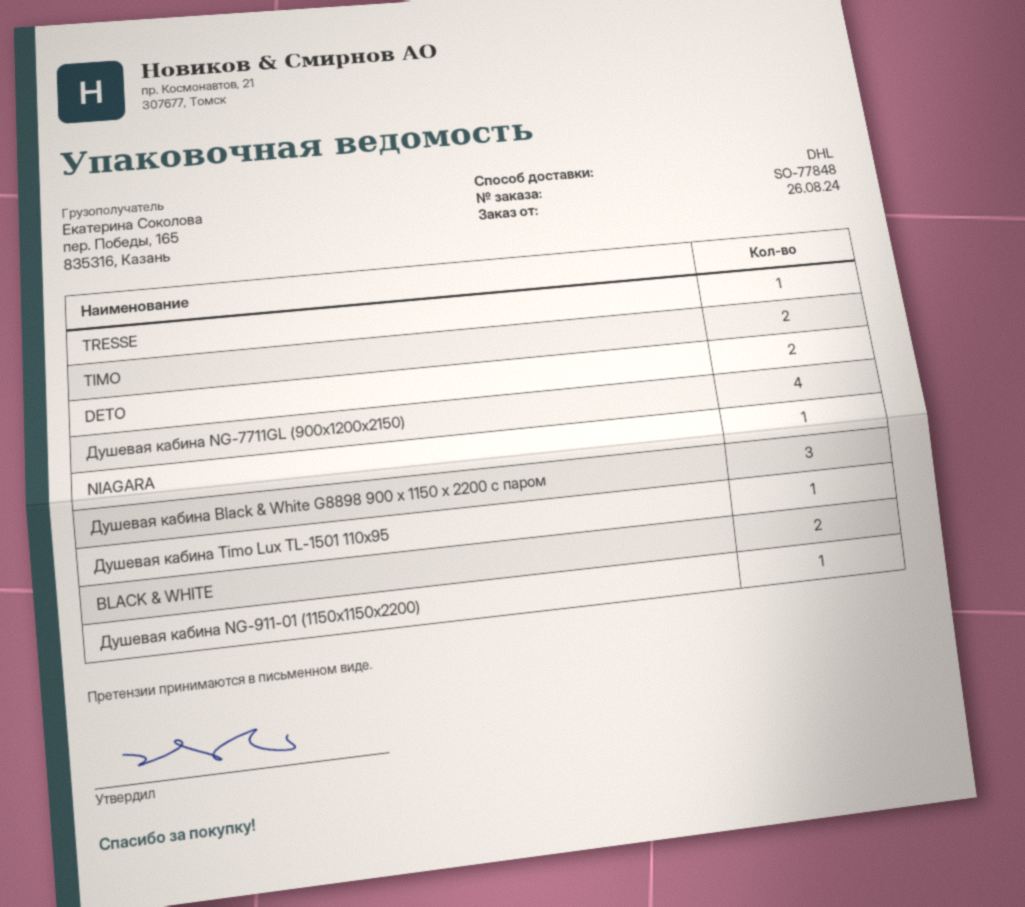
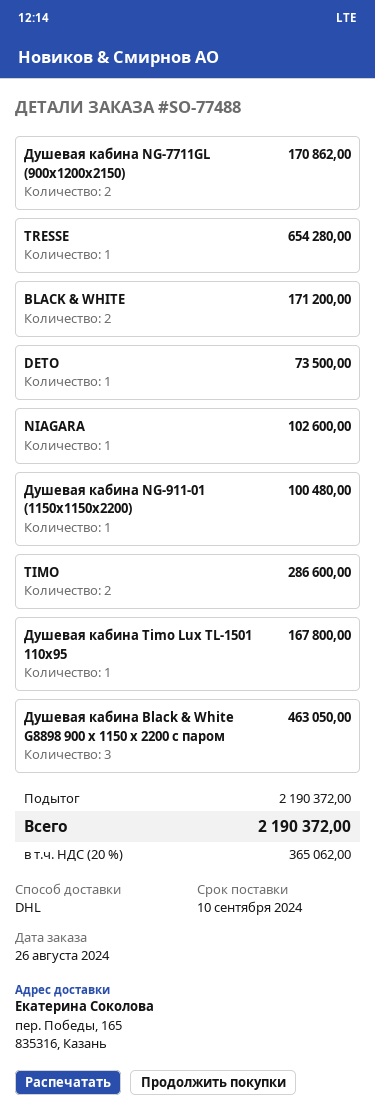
order number: SO-77848 -> SO-77488
DETO: 2 -> 1
Душевая кабина NG-7711GL (900x1200х2150): 4 -> 2

